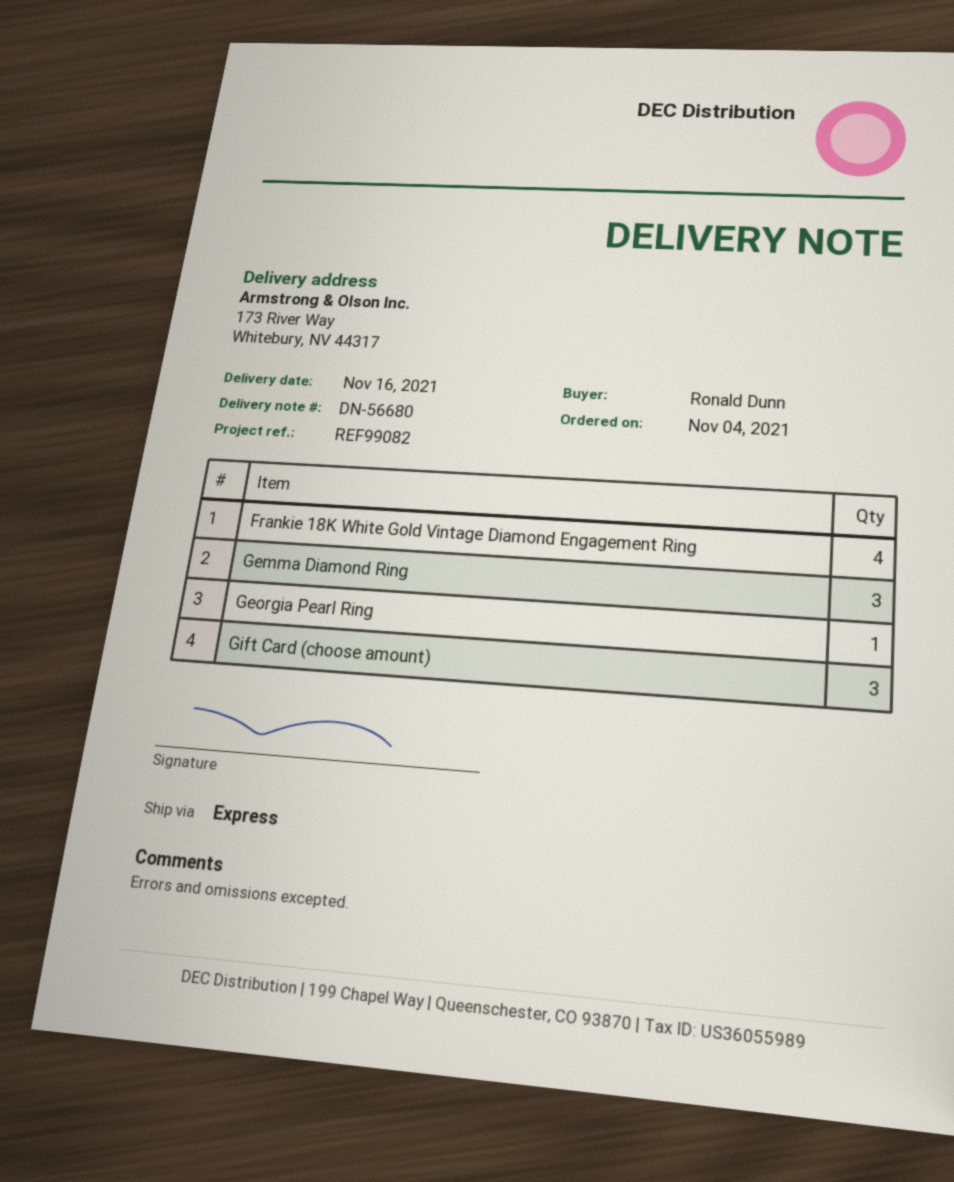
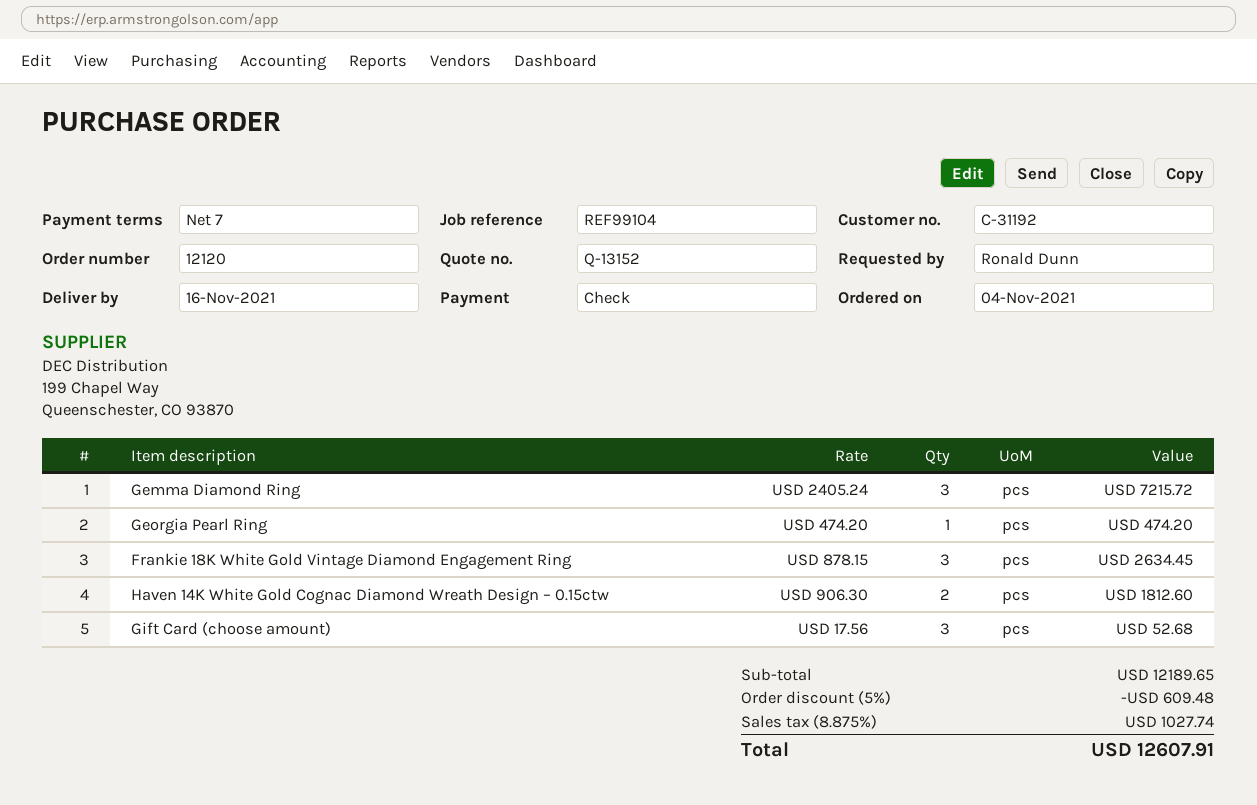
reference: REF99082 -> REF99104
Frankie 18K White Gold Vintage Diamond Engagement Ring: 4 -> 3
Haven 14K White Gold Cognac Diamond Wreath Design – 0.15ctw: none -> 2

